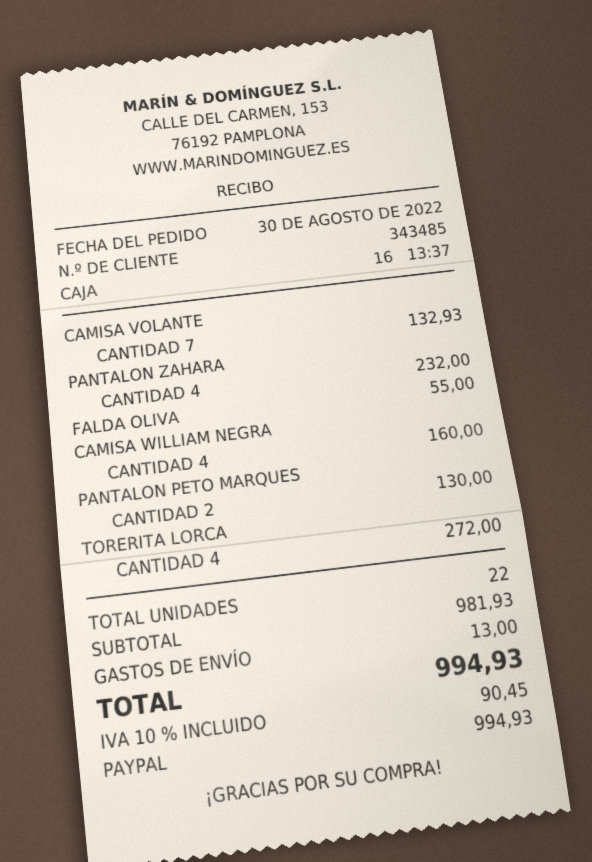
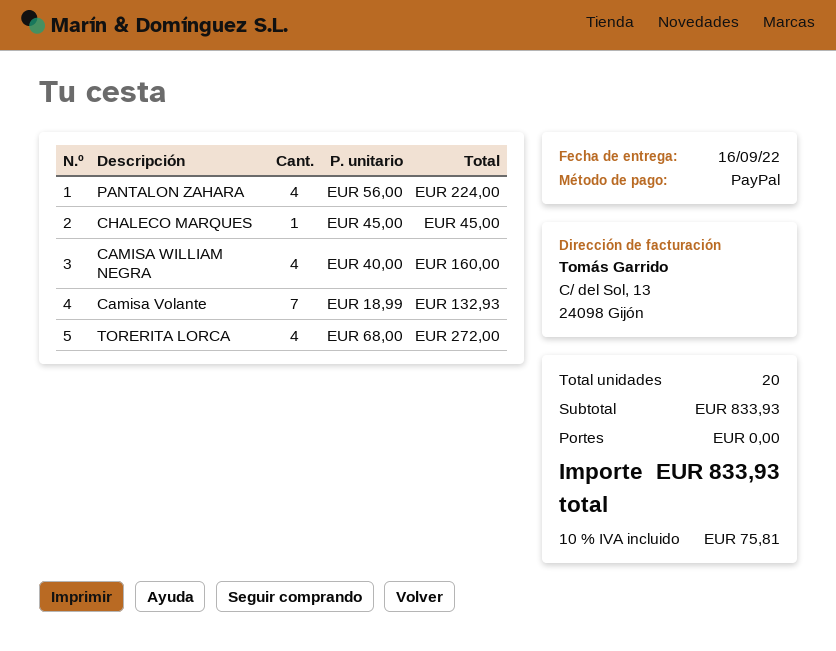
PANTALON ZAHARA: 4 for 232.00 -> 4 for 224.00
FALDA OLIVA: 1 for 55.00 -> none
PANTALON PETO MARQUES: 2 for 130.00 -> none
CHALECO MARQUES: none -> 1 for 45.00
total quantity: 22 -> 20
subtotal: 981.93 -> 833.93
shipping: 13.00 -> 0.00
tax: 10% = 90.45 -> 10% = 75.81
total: 994.93 -> 833.93

